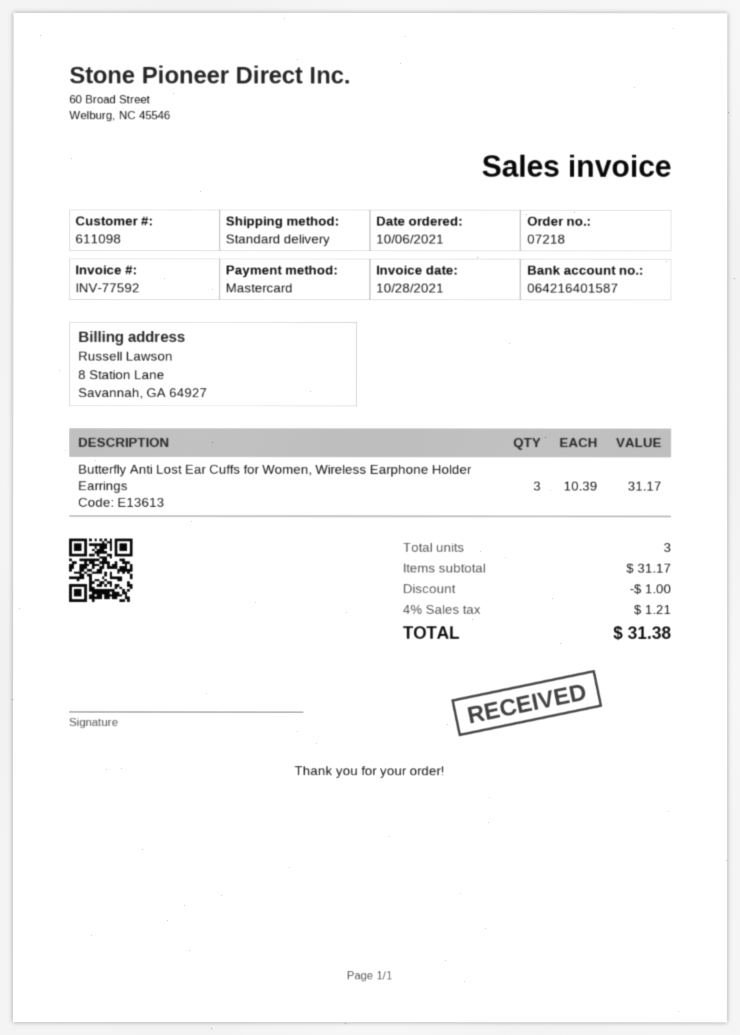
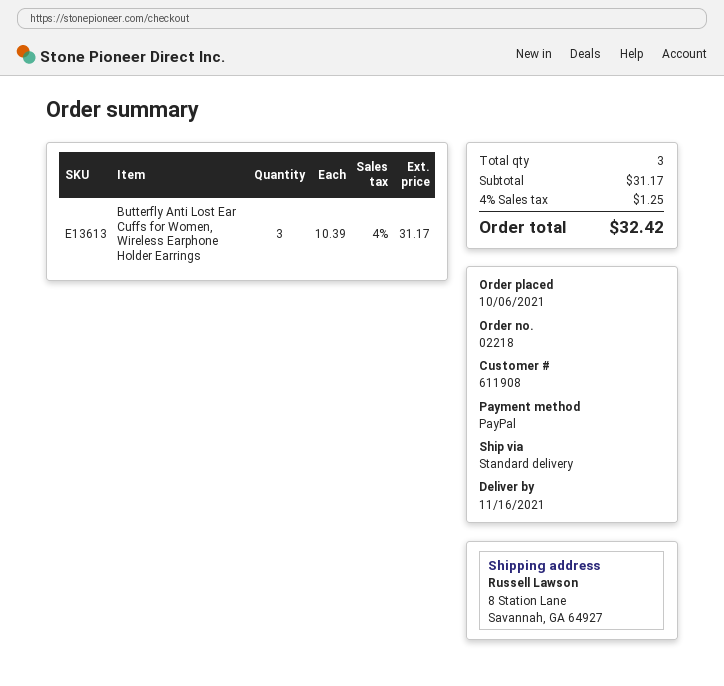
order number: 07218 -> 02218
customer number: 611098 -> 611908
payment method: Mastercard -> PayPal
discount: 1.00 -> none
tax: 4% = 1.21 -> 4% = 1.25
total: 31.38 -> 32.42

